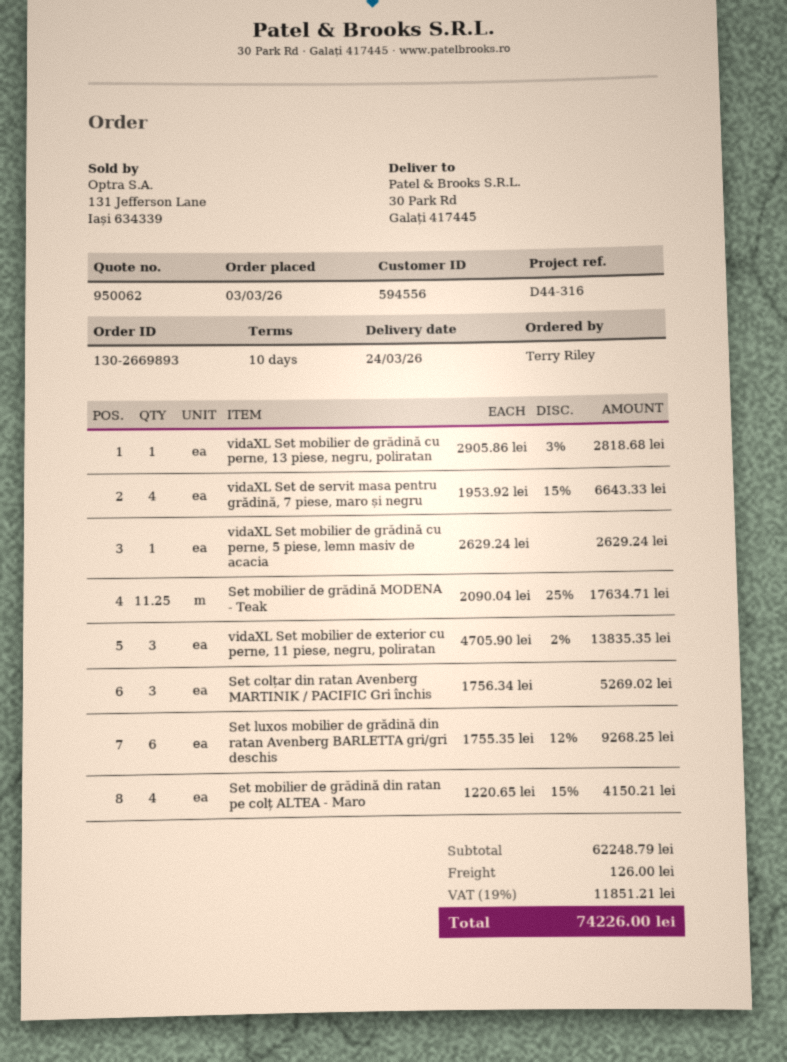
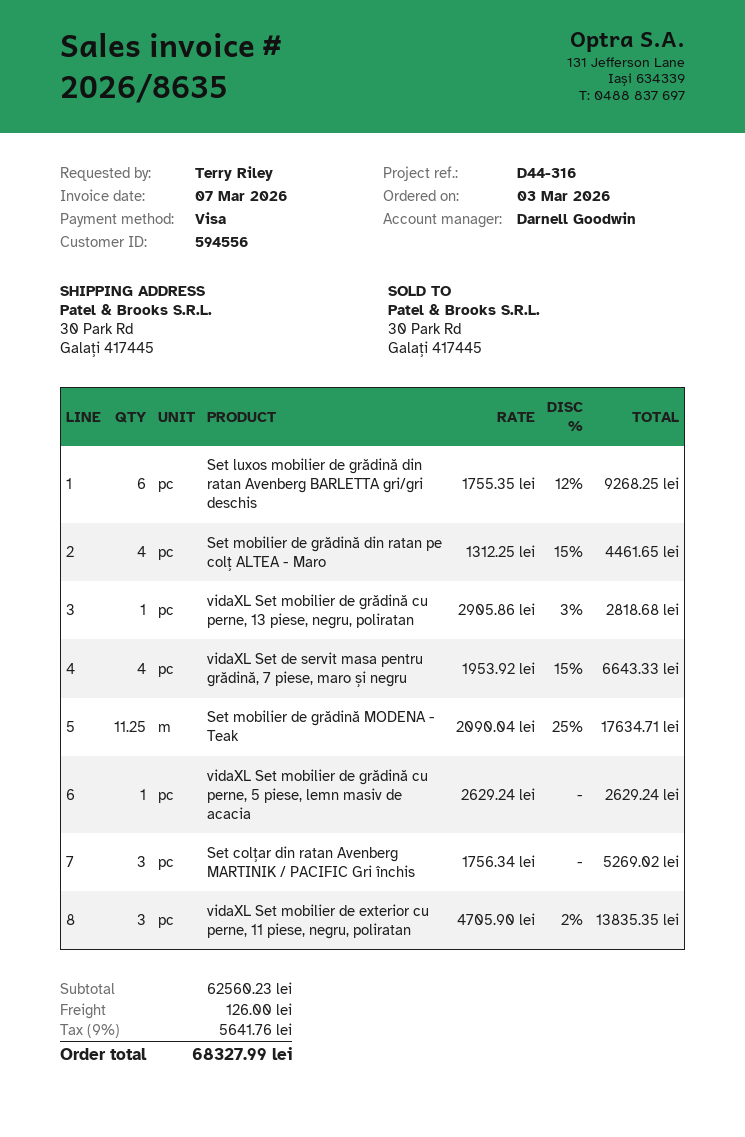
Set mobilier de grădină din ratan pe colț ALTEA - Maro: 4 x 1220.65 - 15% = 4150.21 -> 4 x 1312.25 - 15% = 4461.65
subtotal: 62248.79 -> 62560.23
tax: 19% = 11851.21 -> 9% = 5641.76
total: 74226.00 -> 68327.99

